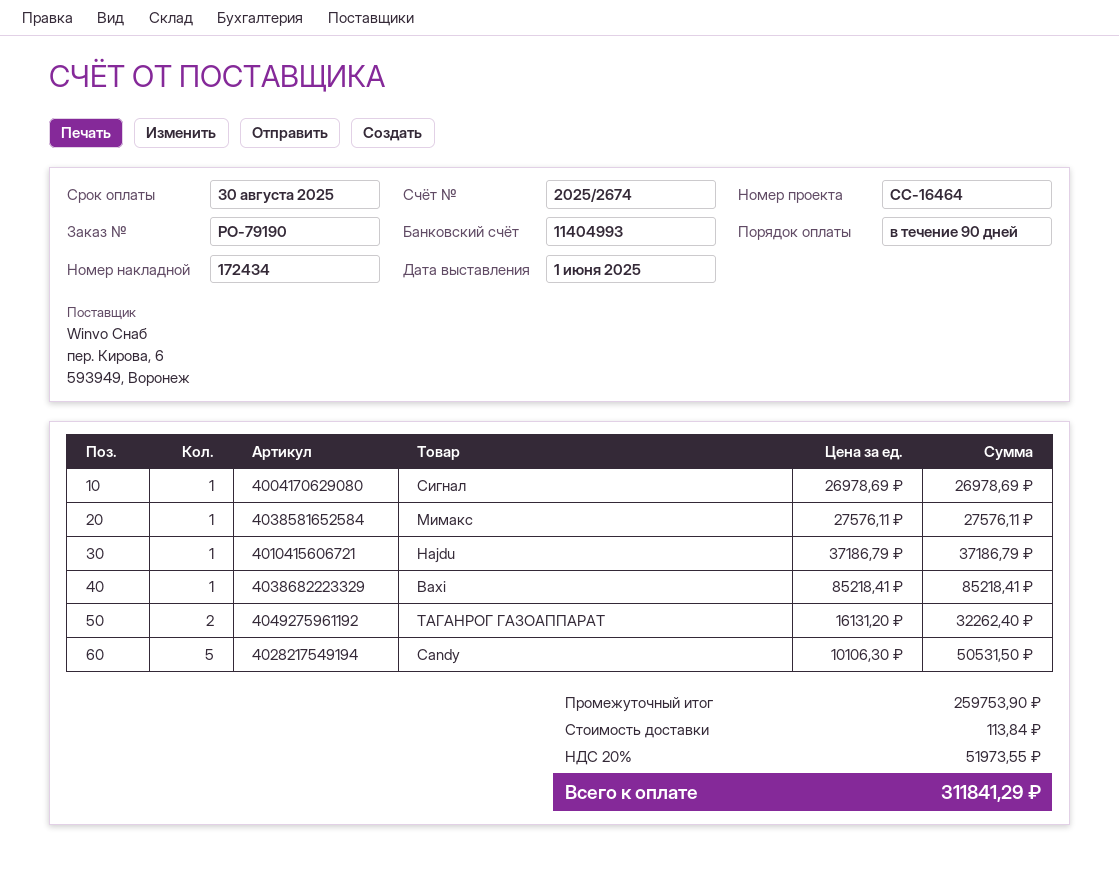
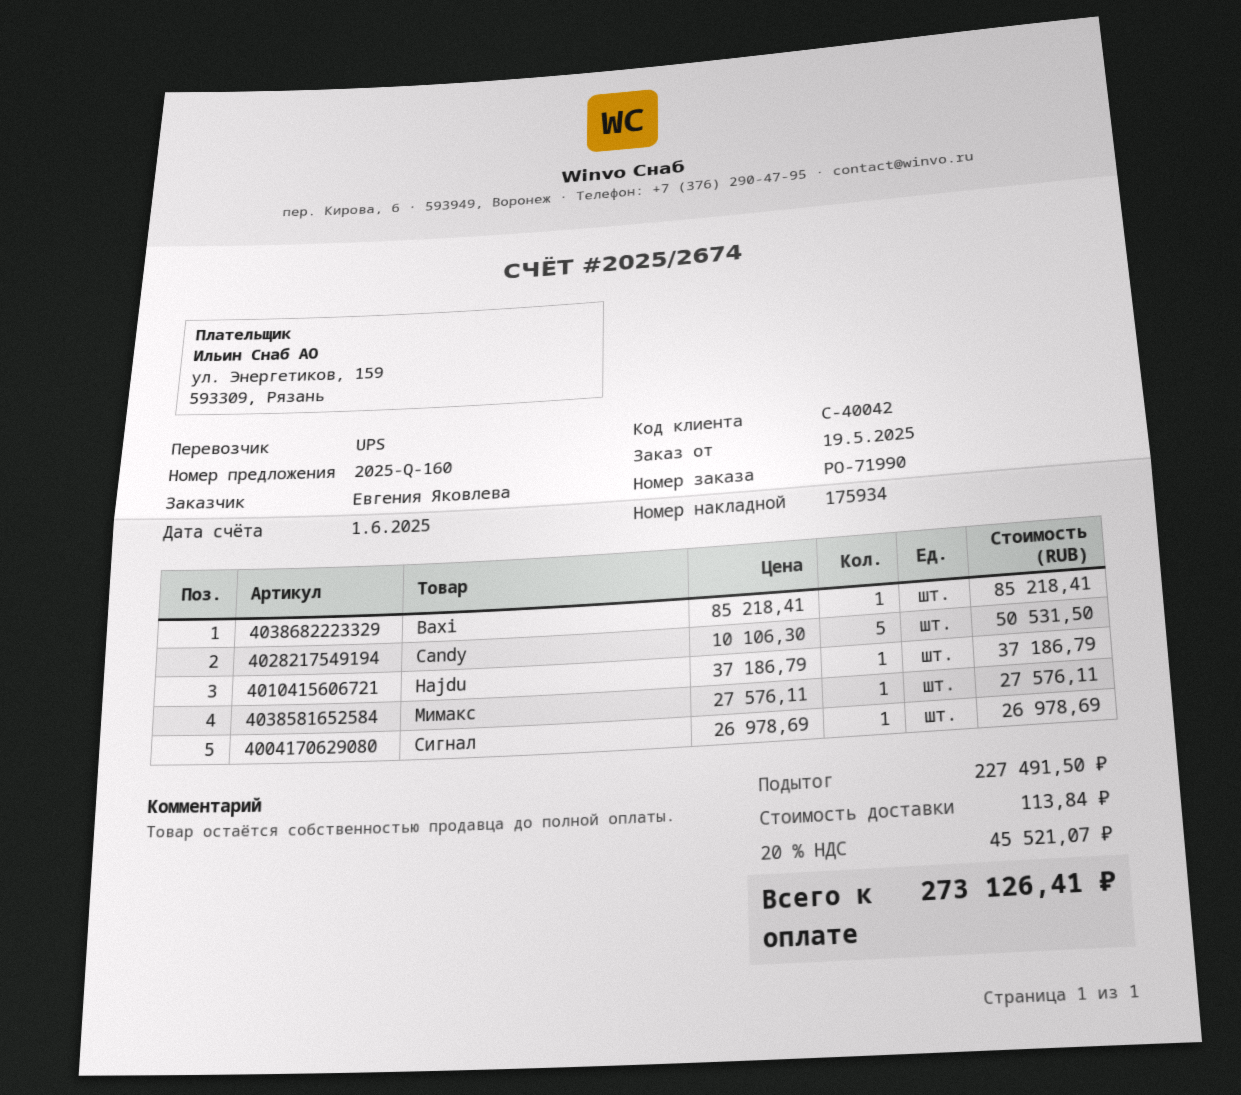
order number: PO-79190 -> PO-71990
delivery note number: 172434 -> 175934
ТАГАНРОГ ГАЗОАППАРАТ: 2 x 16131.20 = 32262.40 -> none
subtotal: 259753.90 -> 227491.50
tax: 20% = 51973.55 -> 20% = 45521.07
total: 311841.29 -> 273126.41

